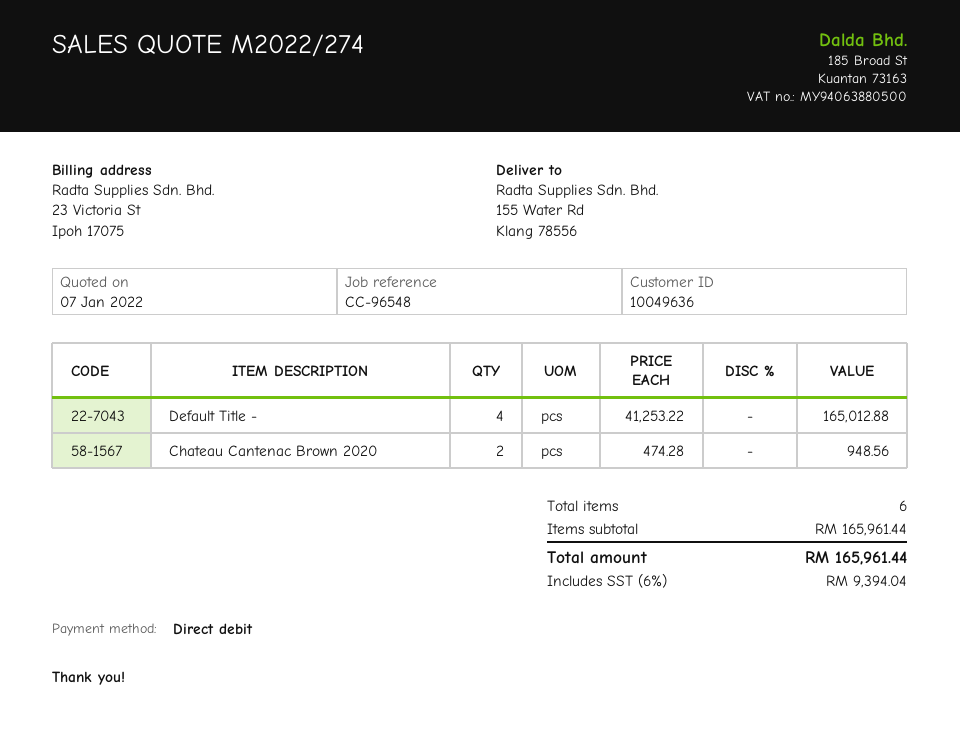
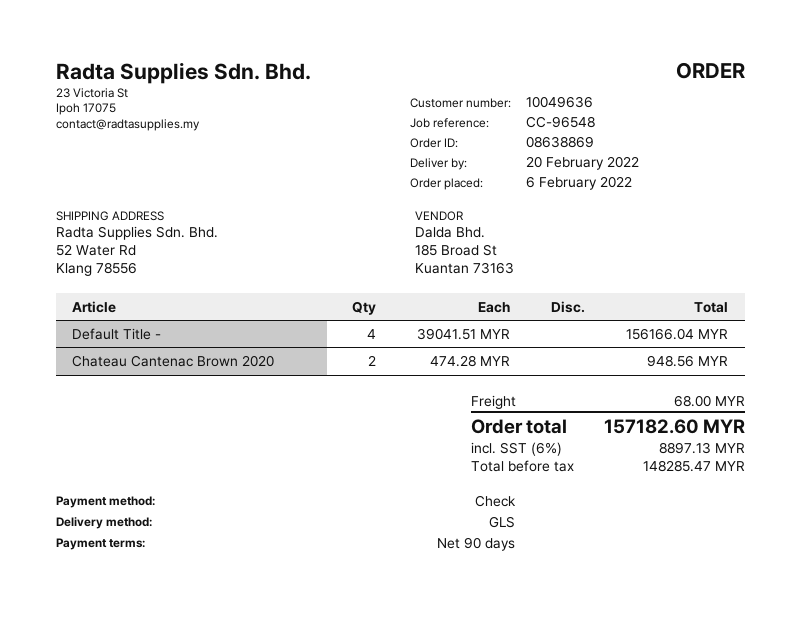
payment method: direct debit -> cheque
ship to: 155 Water Rd, Klang 78556 -> 52 Water Rd, Klang 78556
Default Title -: 4 x 41253.22 = 165012.88 -> 4 x 39041.51 = 156166.04
shipping: none -> 68.00
tax: 6% = 9394.04 -> 6% = 8897.13
total: 165961.44 -> 157182.60

